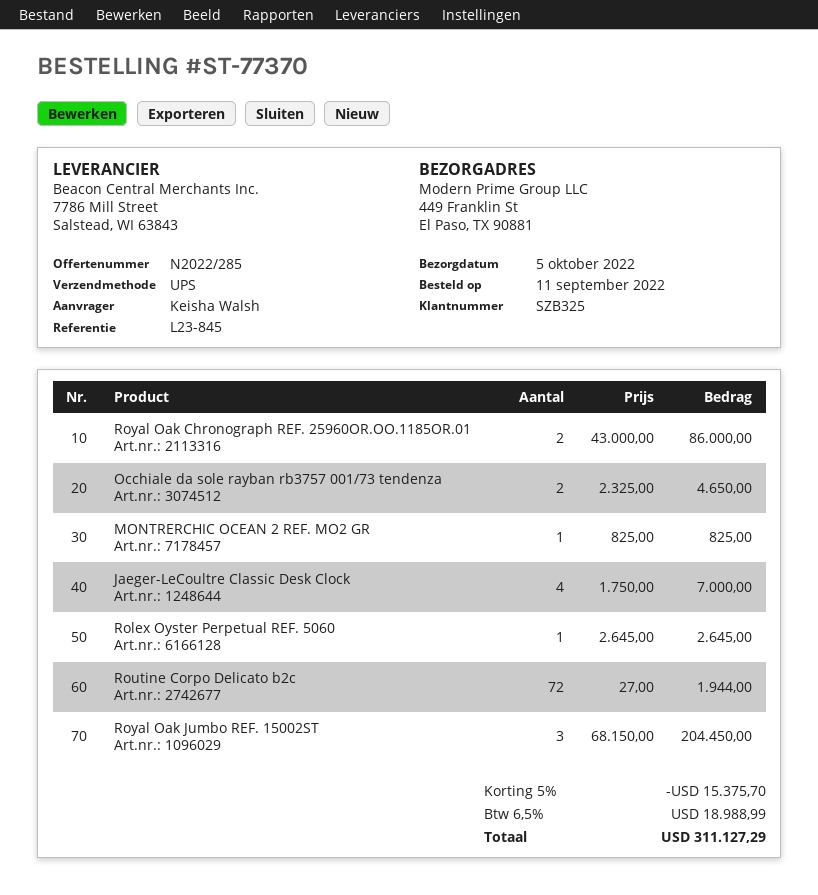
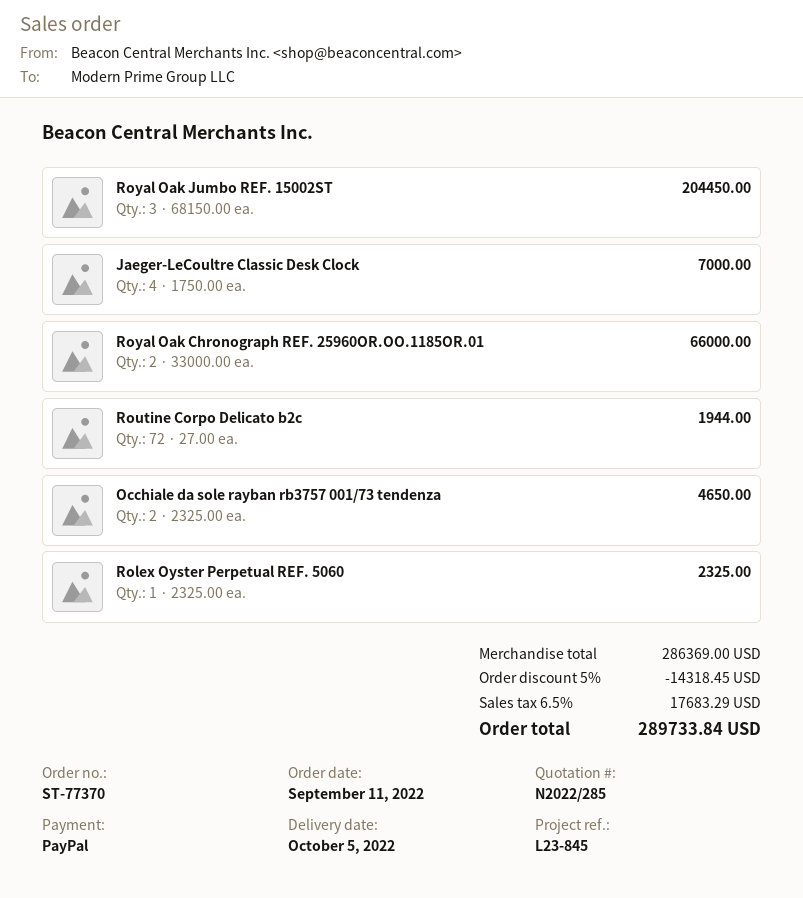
Royal Oak Chronograph REF. 25960OR.OO.1185OR.01: 2 x 43000.00 = 86000.00 -> 2 x 33000.00 = 66000.00
MONTRERCHIC OCEAN 2 REF. MO2 GR: 1 x 825.00 = 825.00 -> none
Rolex Oyster Perpetual REF. 5060: 1 x 2645.00 = 2645.00 -> 1 x 2325.00 = 2325.00
discount: 5% = 15375.70 -> 5% = 14318.45
tax: 6.5% = 18988.99 -> 6.5% = 17683.29
total: 311127.29 -> 289733.84

